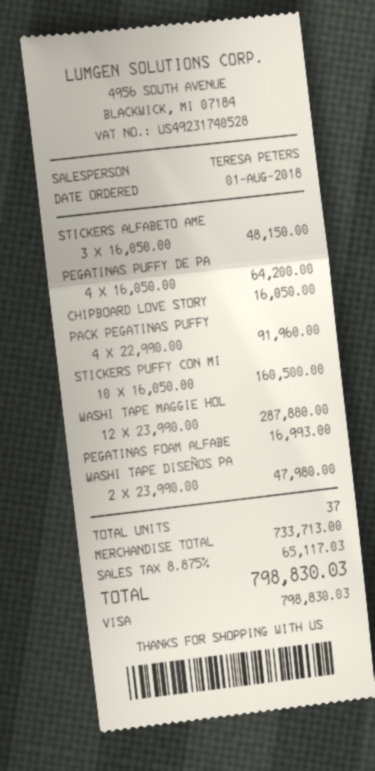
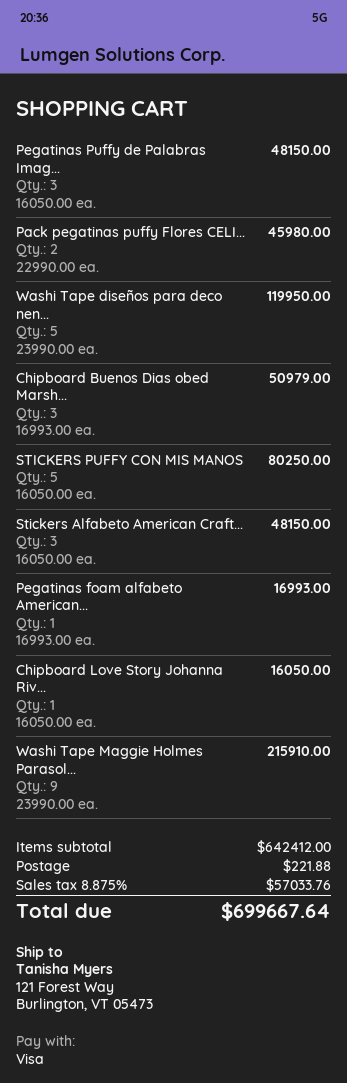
PEGATINAS PUFFY DE PA: 4 x 16050.00 = 64200.00 -> 3 x 16050.00 = 48150.00
PACK PEGATINAS PUFFY: 4 x 22990.00 = 91960.00 -> 2 x 22990.00 = 45980.00
STICKERS PUFFY CON MI: 10 x 16050.00 = 160500.00 -> 5 x 16050.00 = 80250.00
WASHI TAPE MAGGIE HOL: 12 x 23990.00 = 287880.00 -> 9 x 23990.00 = 215910.00
WASHI TAPE DISEÑOS PA: 2 x 23990.00 = 47980.00 -> 5 x 23990.00 = 119950.00
Chipboard Buenos Dias obed Marsh...: none -> 3 x 16993.00 = 50979.00
subtotal: 733713.00 -> 642412.00
shipping: none -> 221.88
tax: 8.875% = 65117.03 -> 8.875% = 57033.76
total: 798830.03 -> 699667.64

